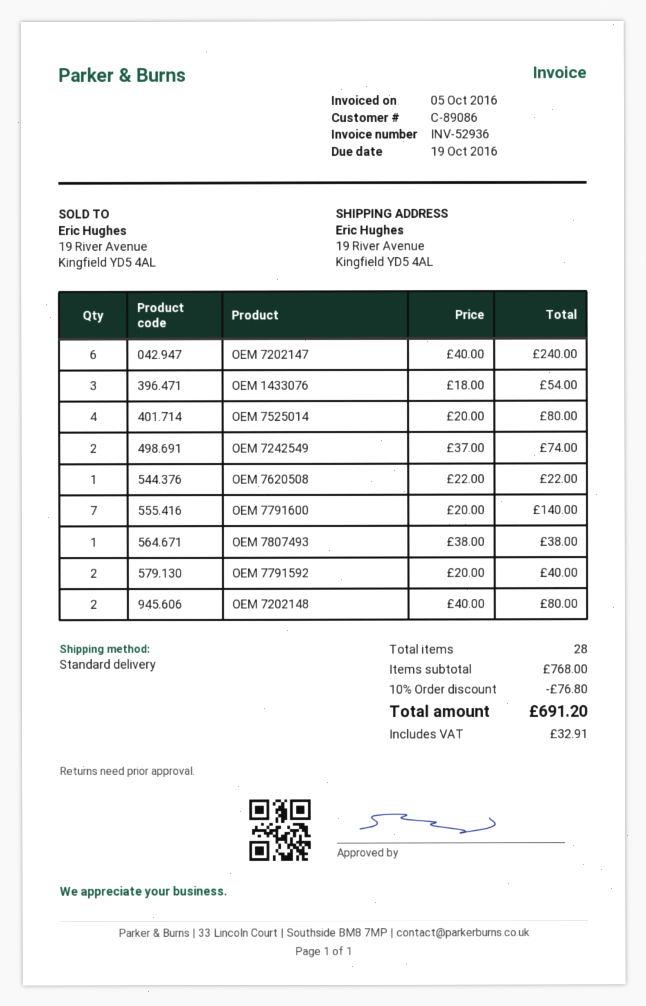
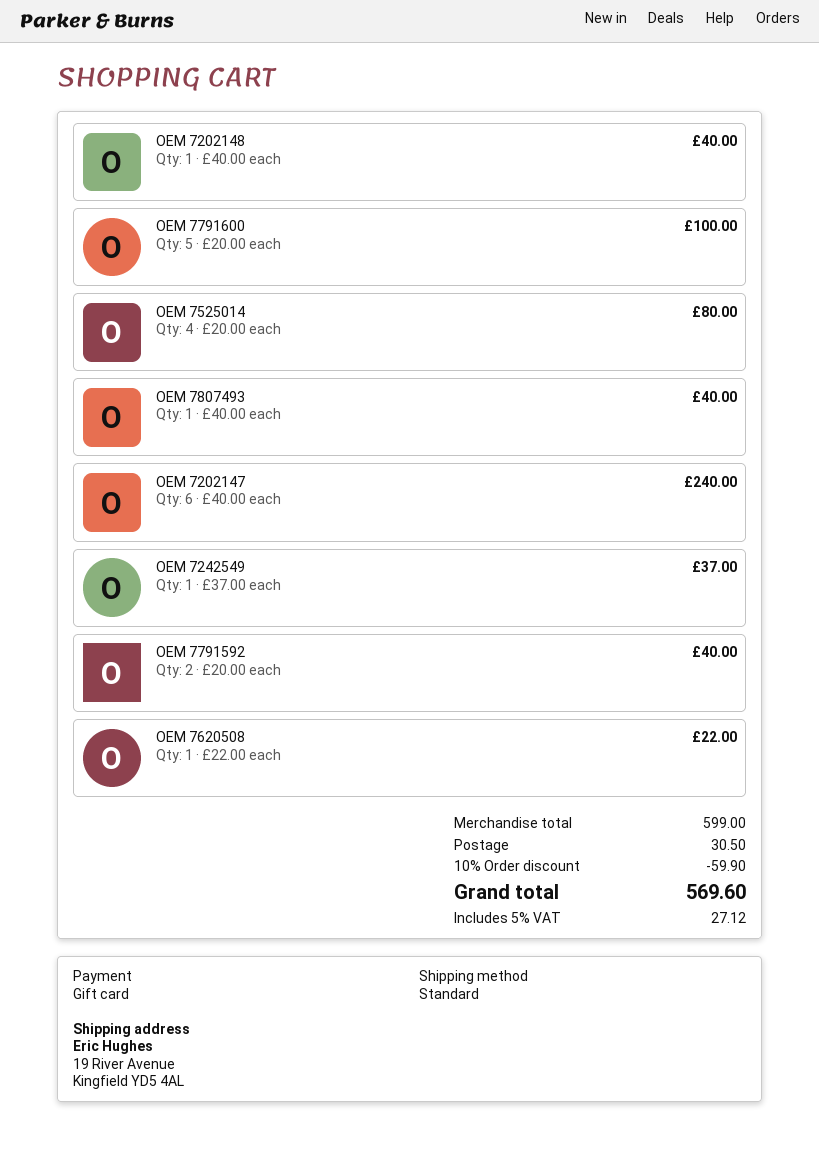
OEM 1433076: 3 x 18.00 = 54.00 -> none
OEM 7242549: 2 x 37.00 = 74.00 -> 1 x 37.00 = 37.00
OEM 7791600: 7 x 20.00 = 140.00 -> 5 x 20.00 = 100.00
OEM 7807493: 1 x 38.00 = 38.00 -> 1 x 40.00 = 40.00
OEM 7202148: 2 x 40.00 = 80.00 -> 1 x 40.00 = 40.00
subtotal: 768.00 -> 599.00
discount: 10% = 76.80 -> 10% = 59.90
shipping: none -> 30.50
tax: 32.91 -> 27.12
total: 691.20 -> 569.60

